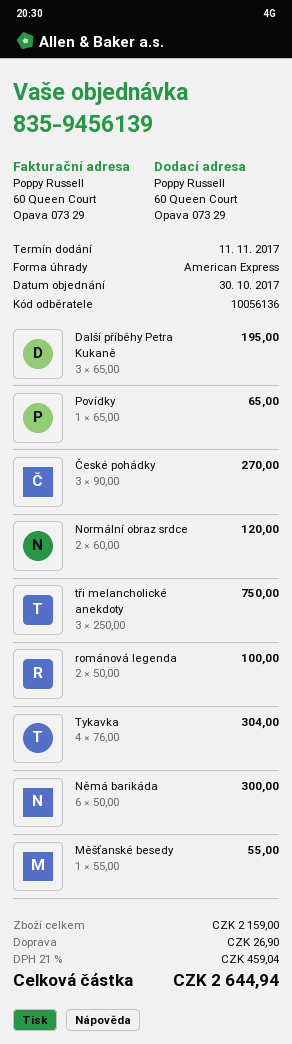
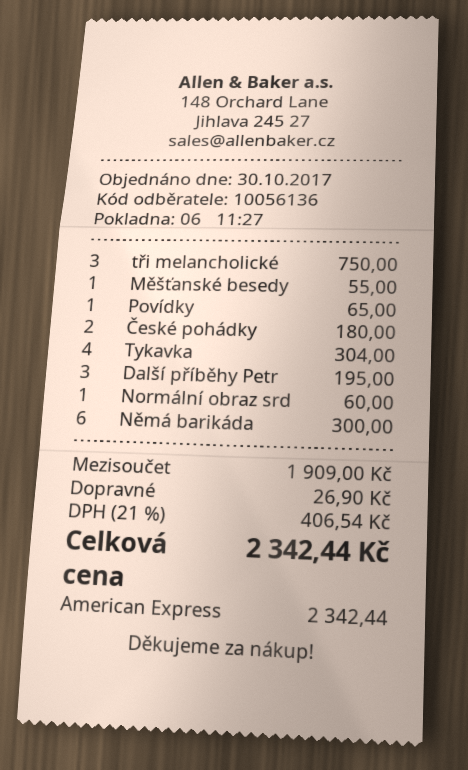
České pohádky: 3 for 270.00 -> 2 for 180.00
Normální obraz srdce: 2 for 120.00 -> 1 for 60.00
románová legenda: 2 for 100.00 -> none
subtotal: 2159.00 -> 1909.00
tax: 21% = 459.04 -> 21% = 406.54
total: 2644.94 -> 2342.44

